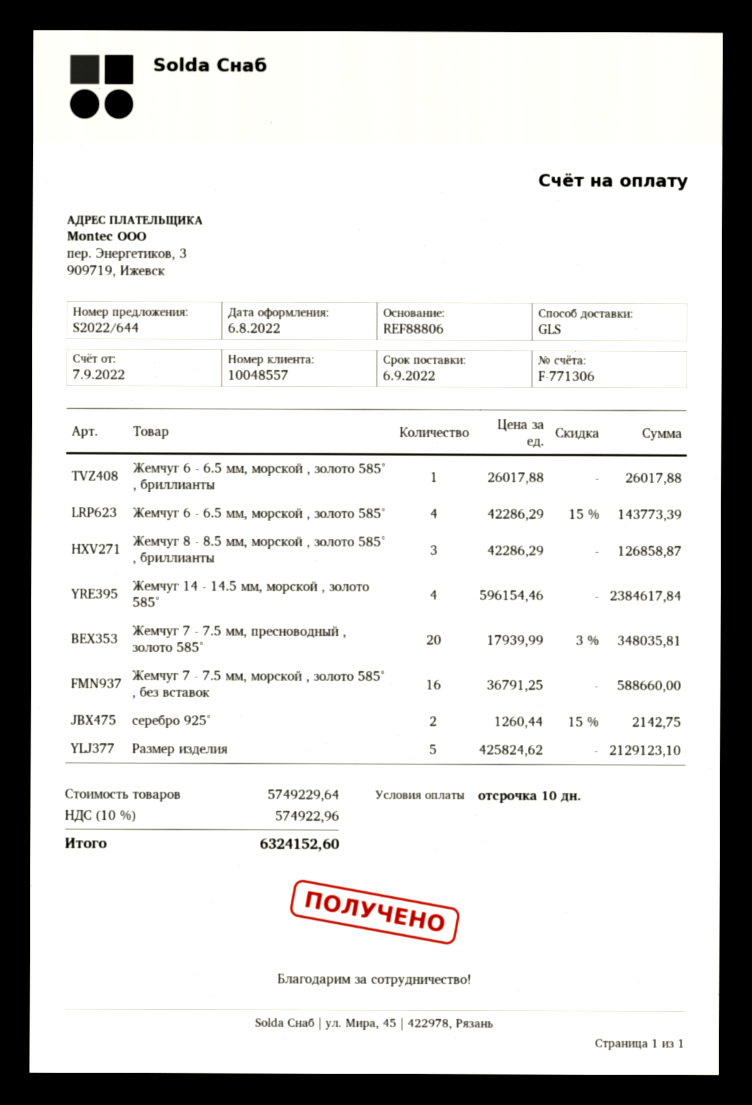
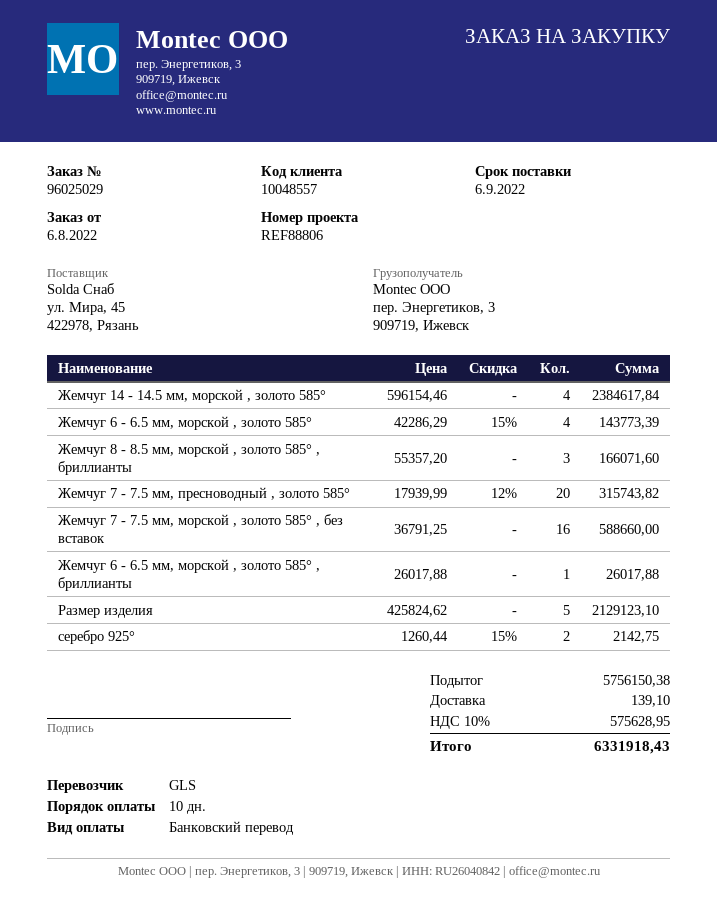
Жемчуг 8 - 8.5 мм, морской , золото 585° , бриллианты: 3 x 42286.29 = 126858.87 -> 3 x 55357.20 = 166071.60
Жемчуг 7 - 7.5 мм, пресноводный , золото 585°: 20 x 17939.99 - 3% = 348035.81 -> 20 x 17939.99 - 12% = 315743.82
subtotal: 5749229.64 -> 5756150.38
shipping: none -> 139.10
tax: 10% = 574922.96 -> 10% = 575628.95
total: 6324152.60 -> 6331918.43

